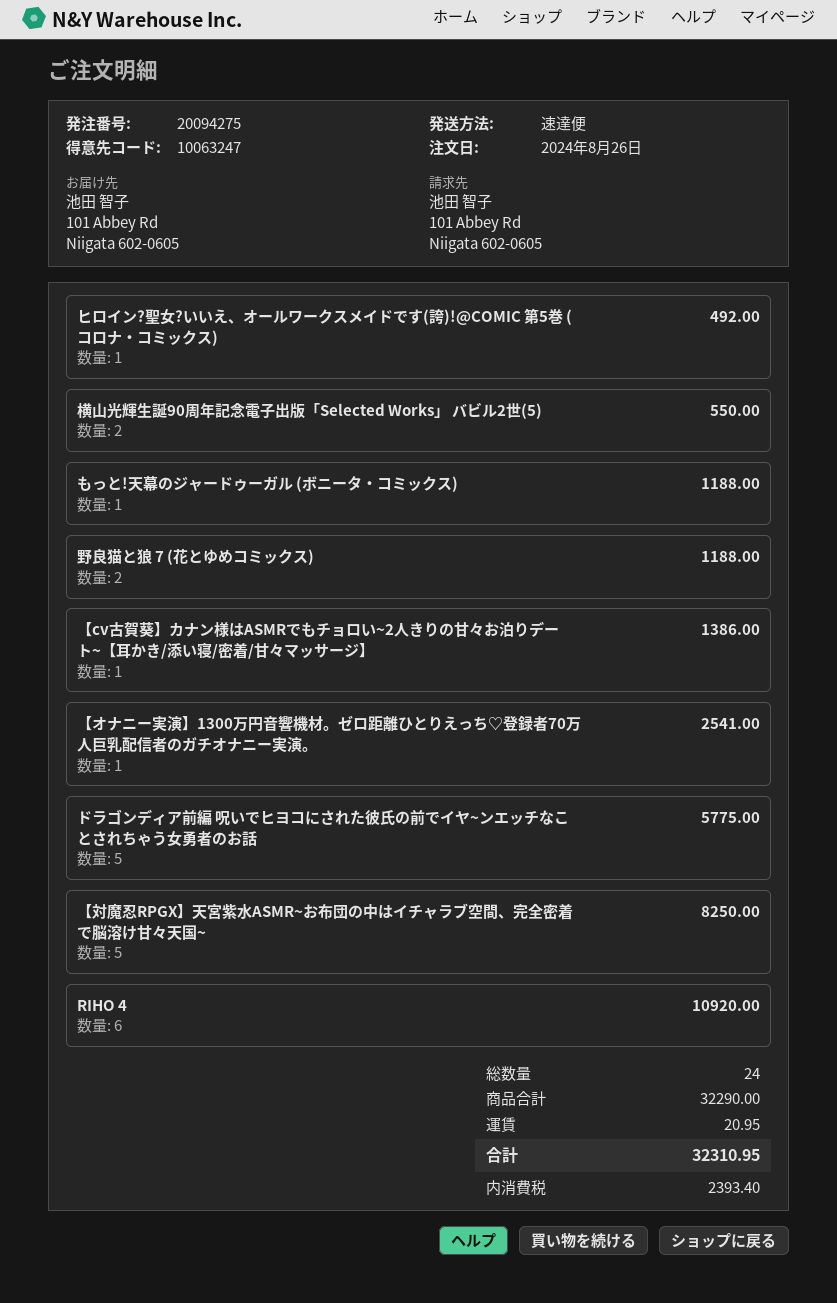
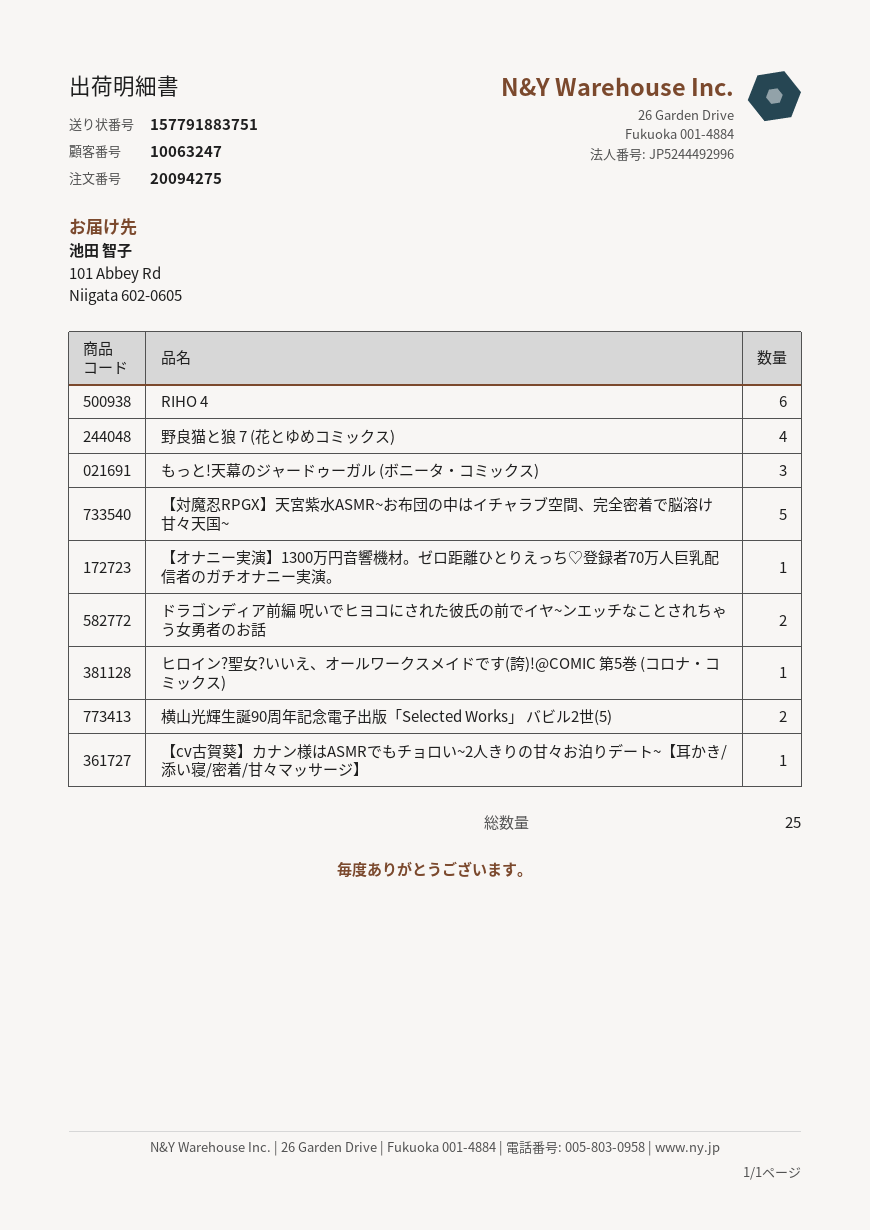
もっと!天幕のジャードゥーガル (ボニータ・コミックス): 1 -> 3
野良猫と狼 7 (花とゆめコミックス): 2 -> 4
ドラゴンディア前編 呪いでヒヨコにされた彼氏の前でイヤ~ンエッチなことされちゃう女勇者のお話: 5 -> 2
total quantity: 24 -> 25

